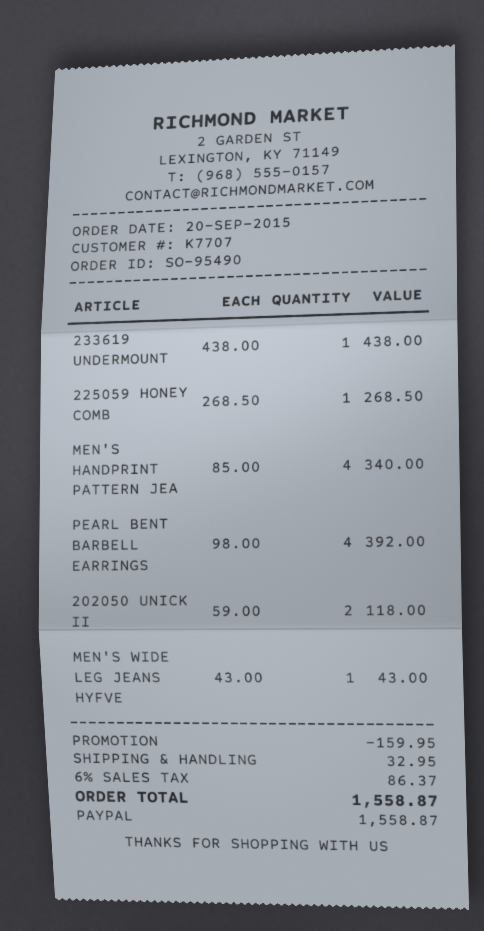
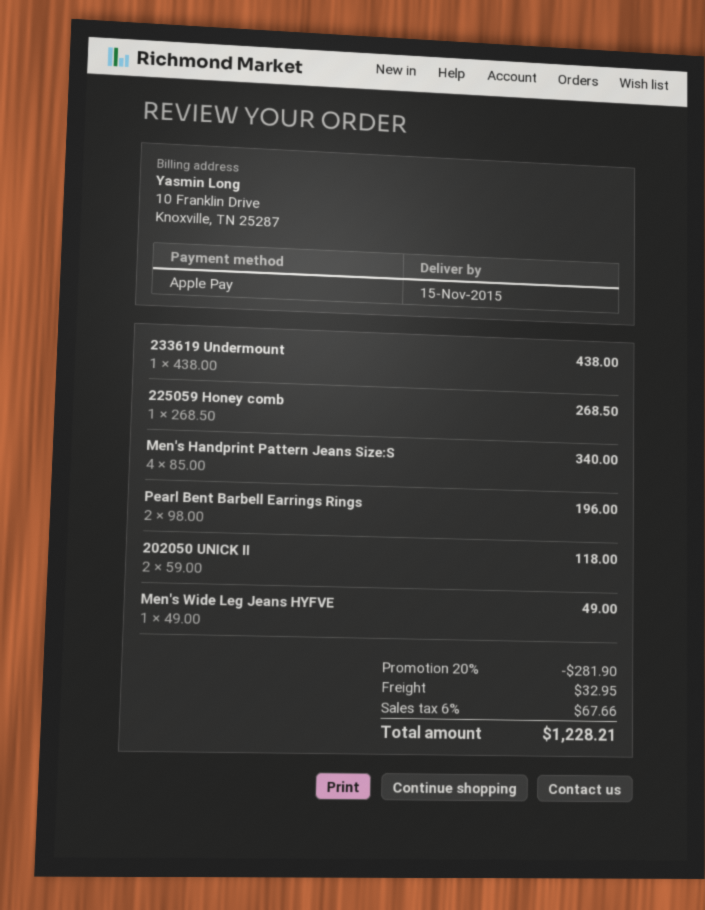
payment method: PayPal -> Apple Pay
PEARL BENT BARBELL EARRINGS: 4 x 98.00 = 392.00 -> 2 x 98.00 = 196.00
MEN'S WIDE LEG JEANS HYFVE: 1 x 43.00 = 43.00 -> 1 x 49.00 = 49.00
discount: 159.95 -> 281.90
tax: 6% = 86.37 -> 6% = 67.66
total: 1558.87 -> 1228.21

